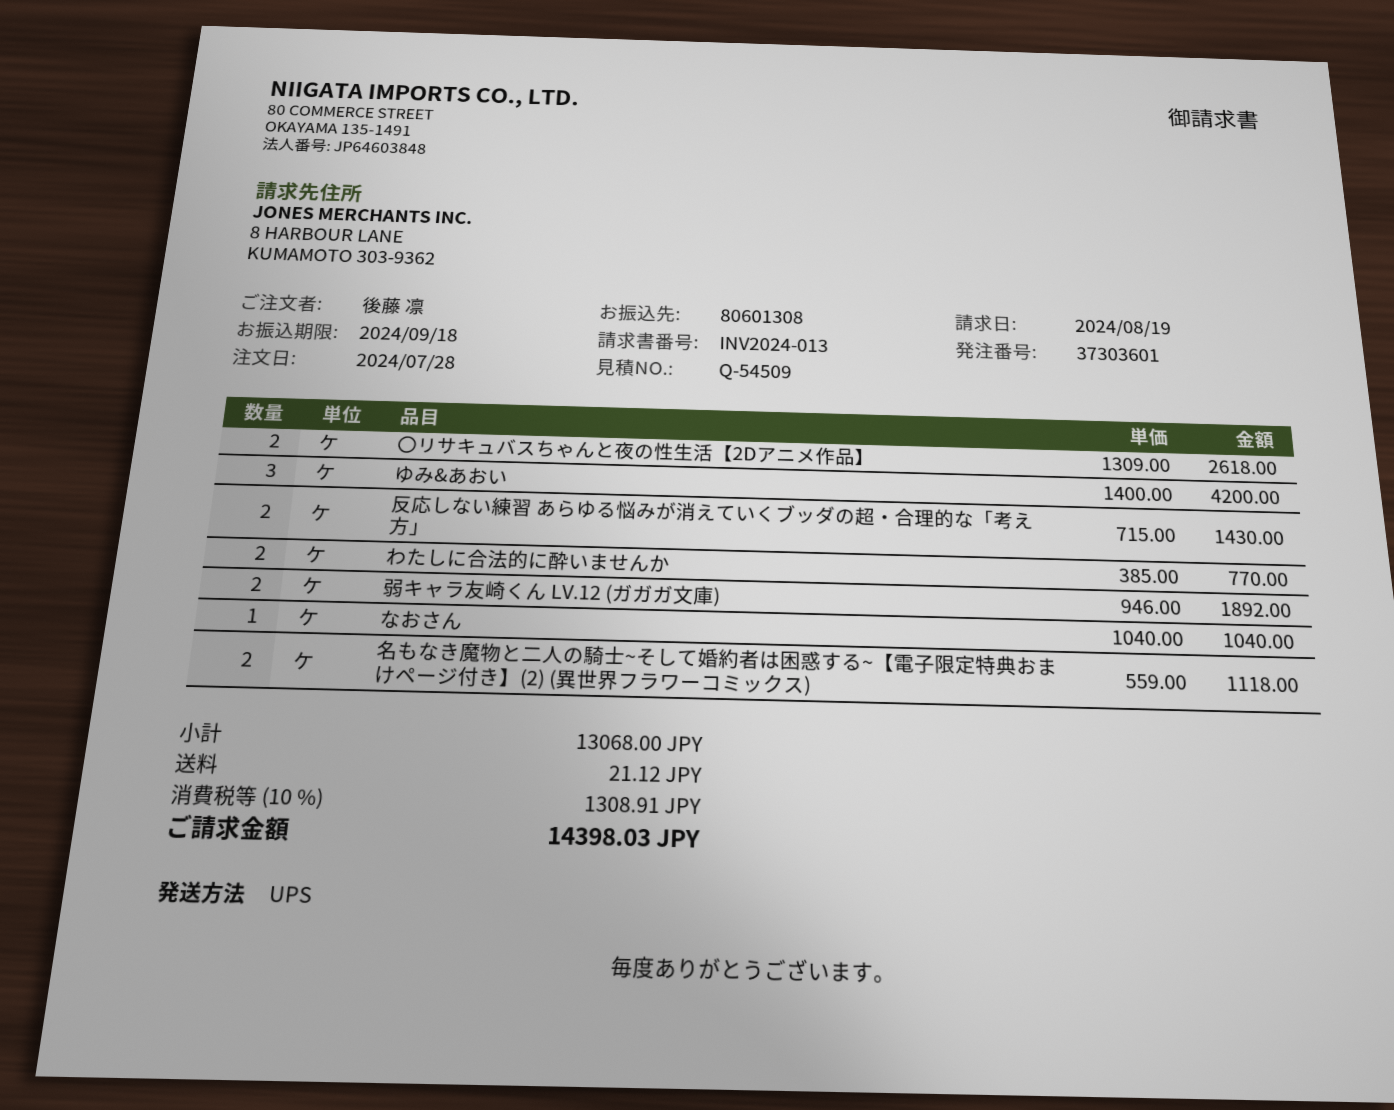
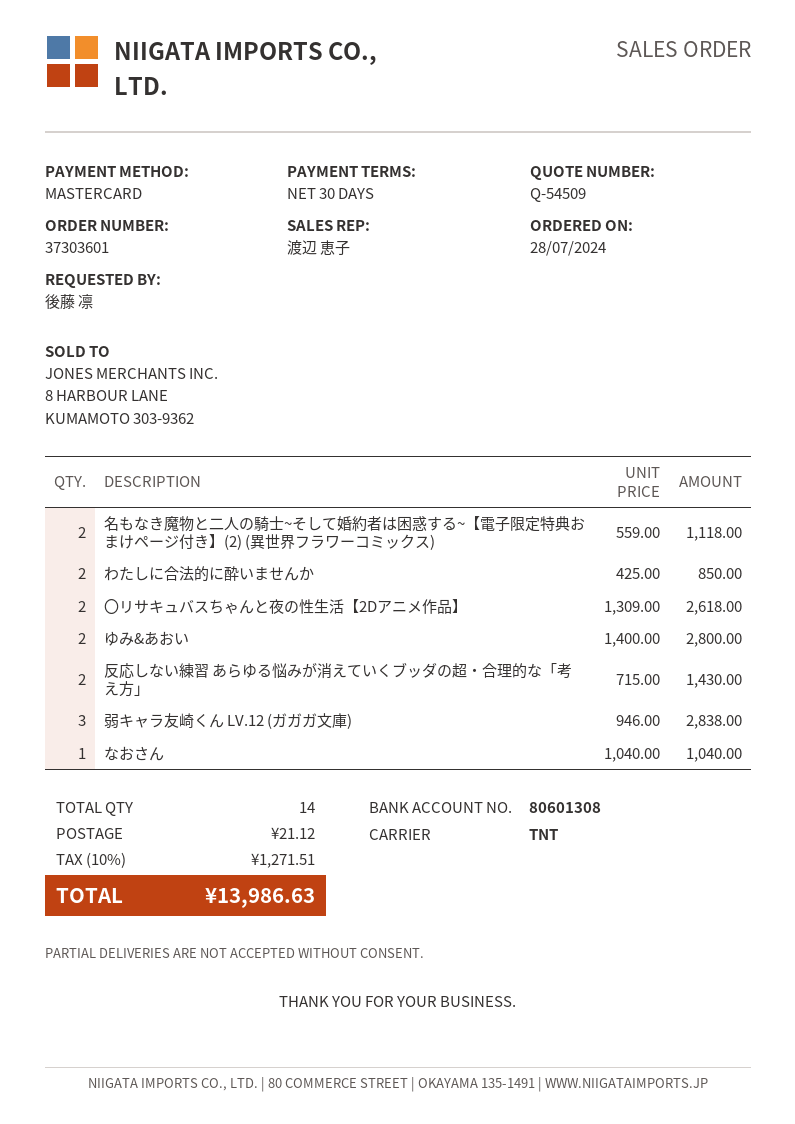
shipping method: UPS -> TNT
ゆみ&あおい: 3 x 1400.00 = 4200.00 -> 2 x 1400.00 = 2800.00
わたしに合法的に酔いませんか: 2 x 385.00 = 770.00 -> 2 x 425.00 = 850.00
弱キャラ友崎くん LV.12 (ガガガ文庫): 2 x 946.00 = 1892.00 -> 3 x 946.00 = 2838.00
tax: 10% = 1308.91 -> 10% = 1271.51
total: 14398.03 -> 13986.63

